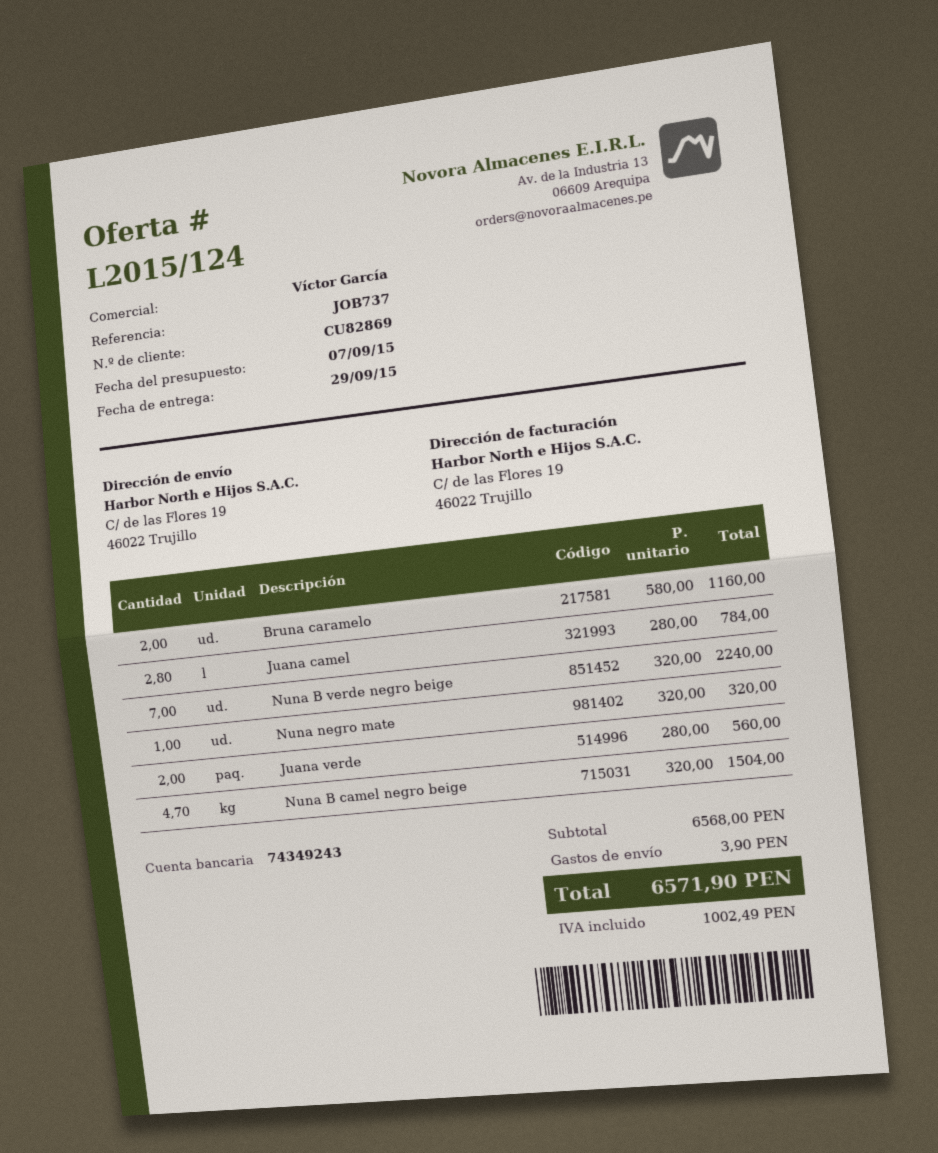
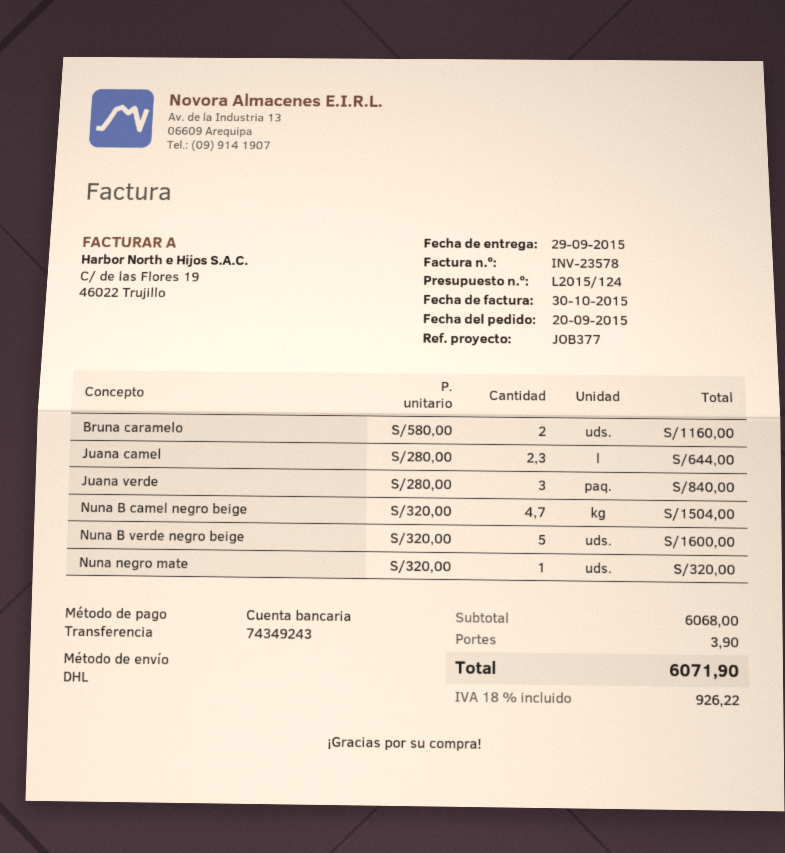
reference: JOB737 -> JOB377
Juana camel: 2.8 x 280.00 = 784.00 -> 2.3 x 280.00 = 644.00
Nuna B verde negro beige: 7 x 320.00 = 2240.00 -> 5 x 320.00 = 1600.00
Juana verde: 2 x 280.00 = 560.00 -> 3 x 280.00 = 840.00
subtotal: 6568.00 -> 6068.00
tax: 1002.49 -> 926.22
total: 6571.90 -> 6071.90

